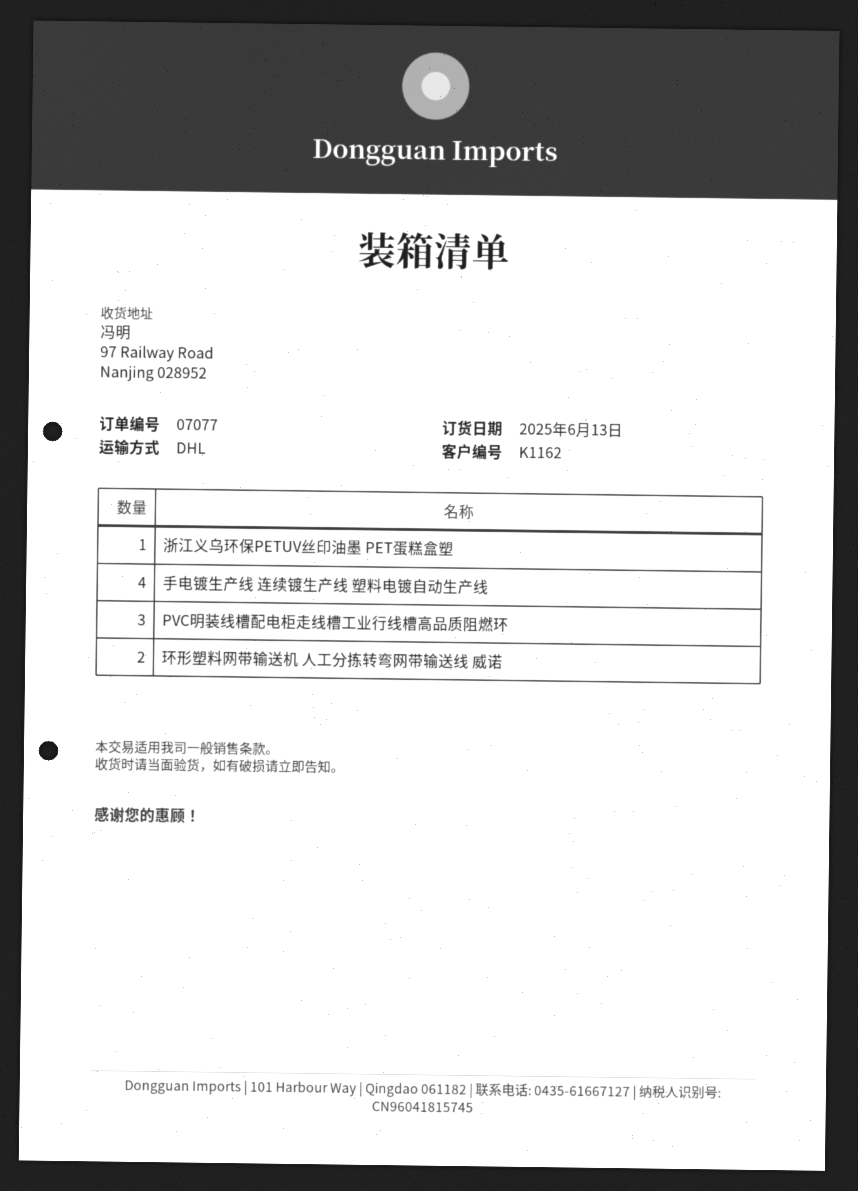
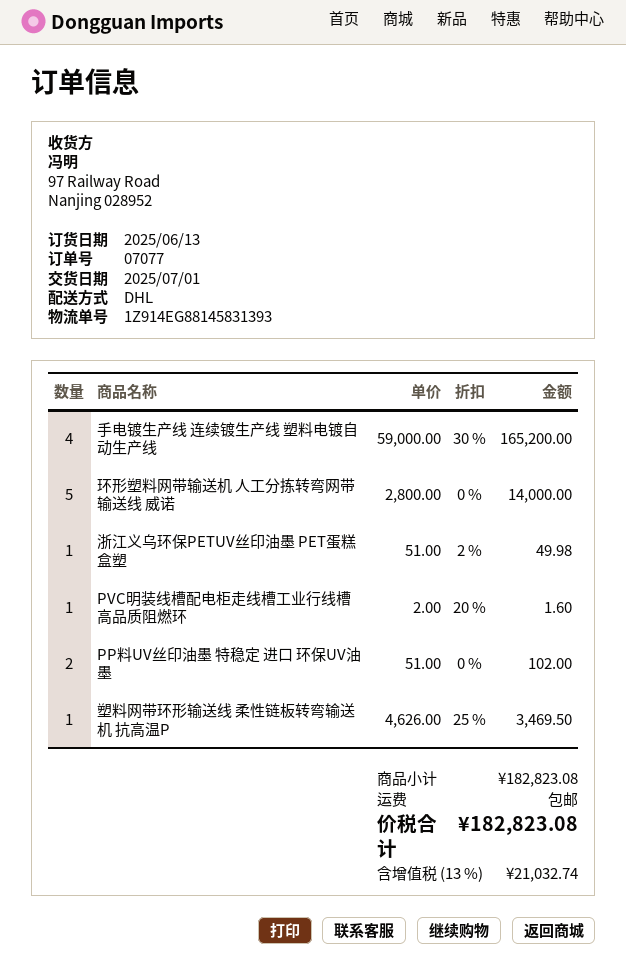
PVC明装线槽配电柜走线槽工业行线槽高品质阻燃环: 3 -> 1
环形塑料网带输送机 人工分拣转弯网带输送线 威诺: 2 -> 5
PP料UV丝印油墨 特稳定 进口 环保UV油墨: none -> 2
塑料网带环形输送线 柔性链板转弯输送机 抗高温P: none -> 1

